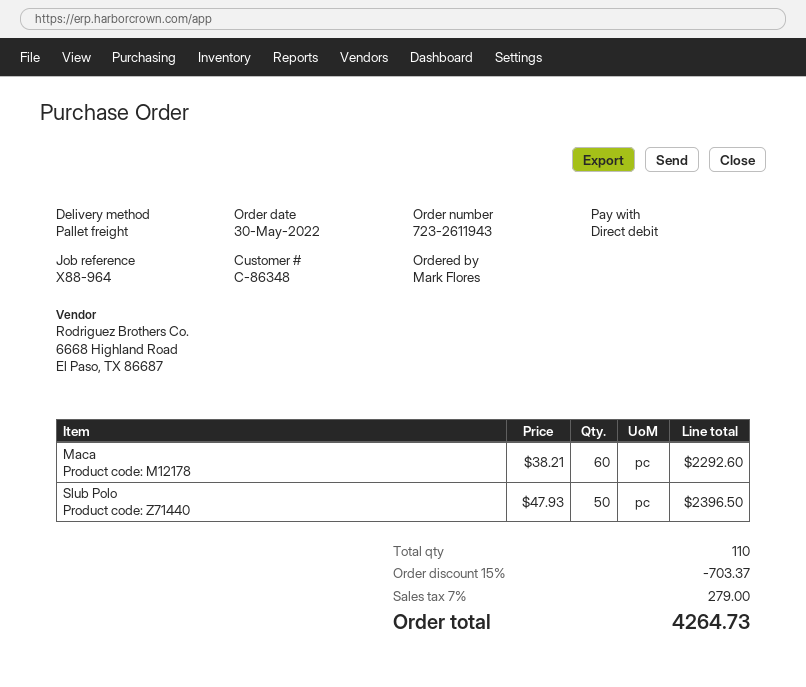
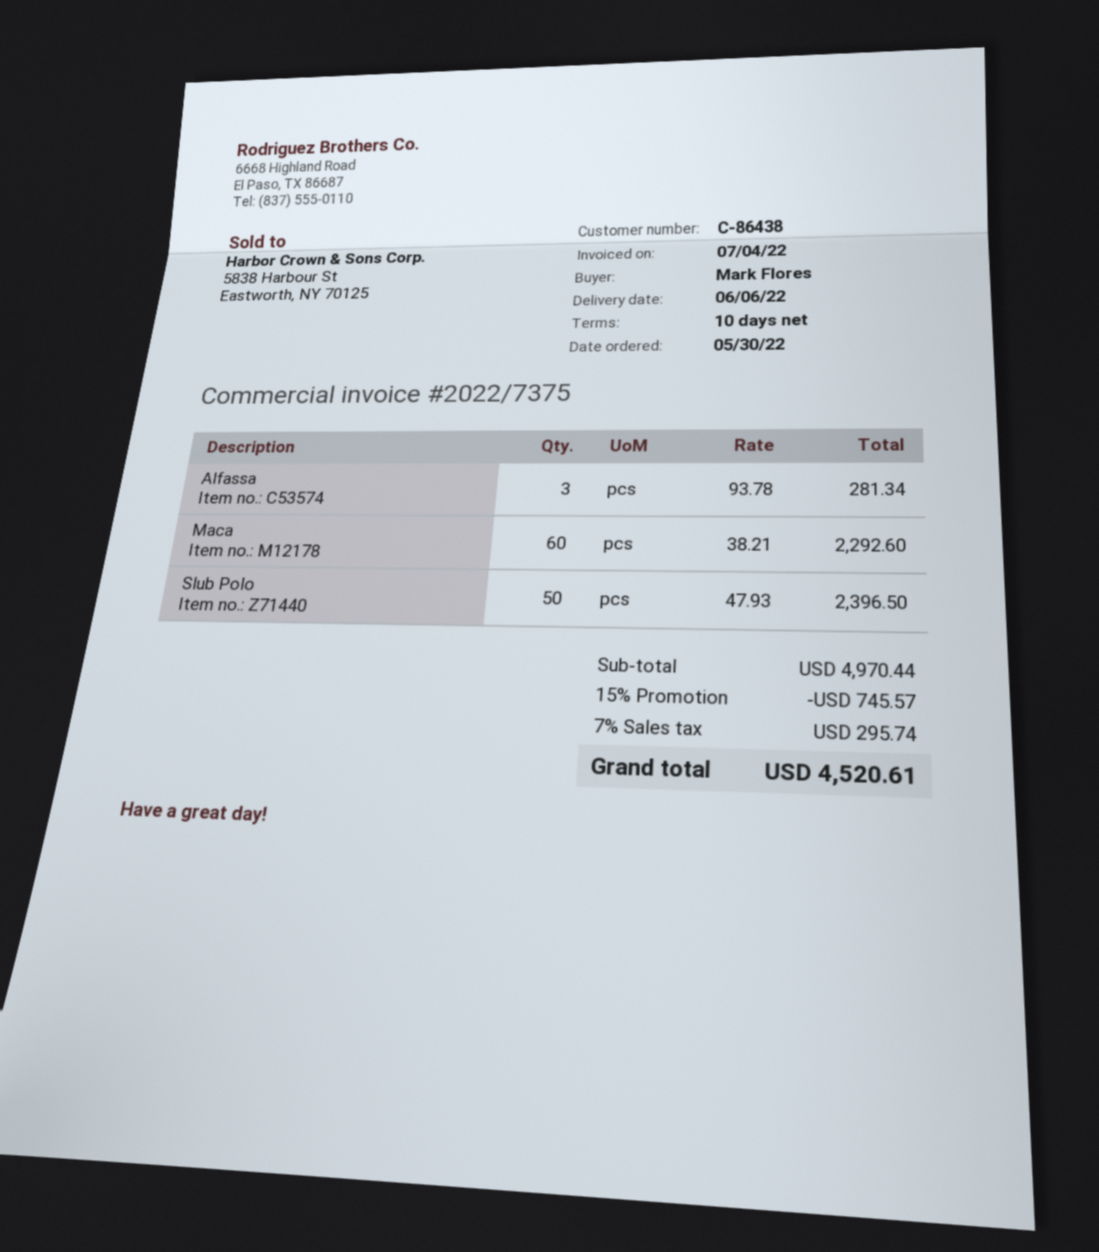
customer number: C-86348 -> C-86438
Alfassa: none -> 3 x 93.78 = 281.34
discount: 15% = 703.37 -> 15% = 745.57
tax: 7% = 279.00 -> 7% = 295.74
total: 4264.73 -> 4520.61

